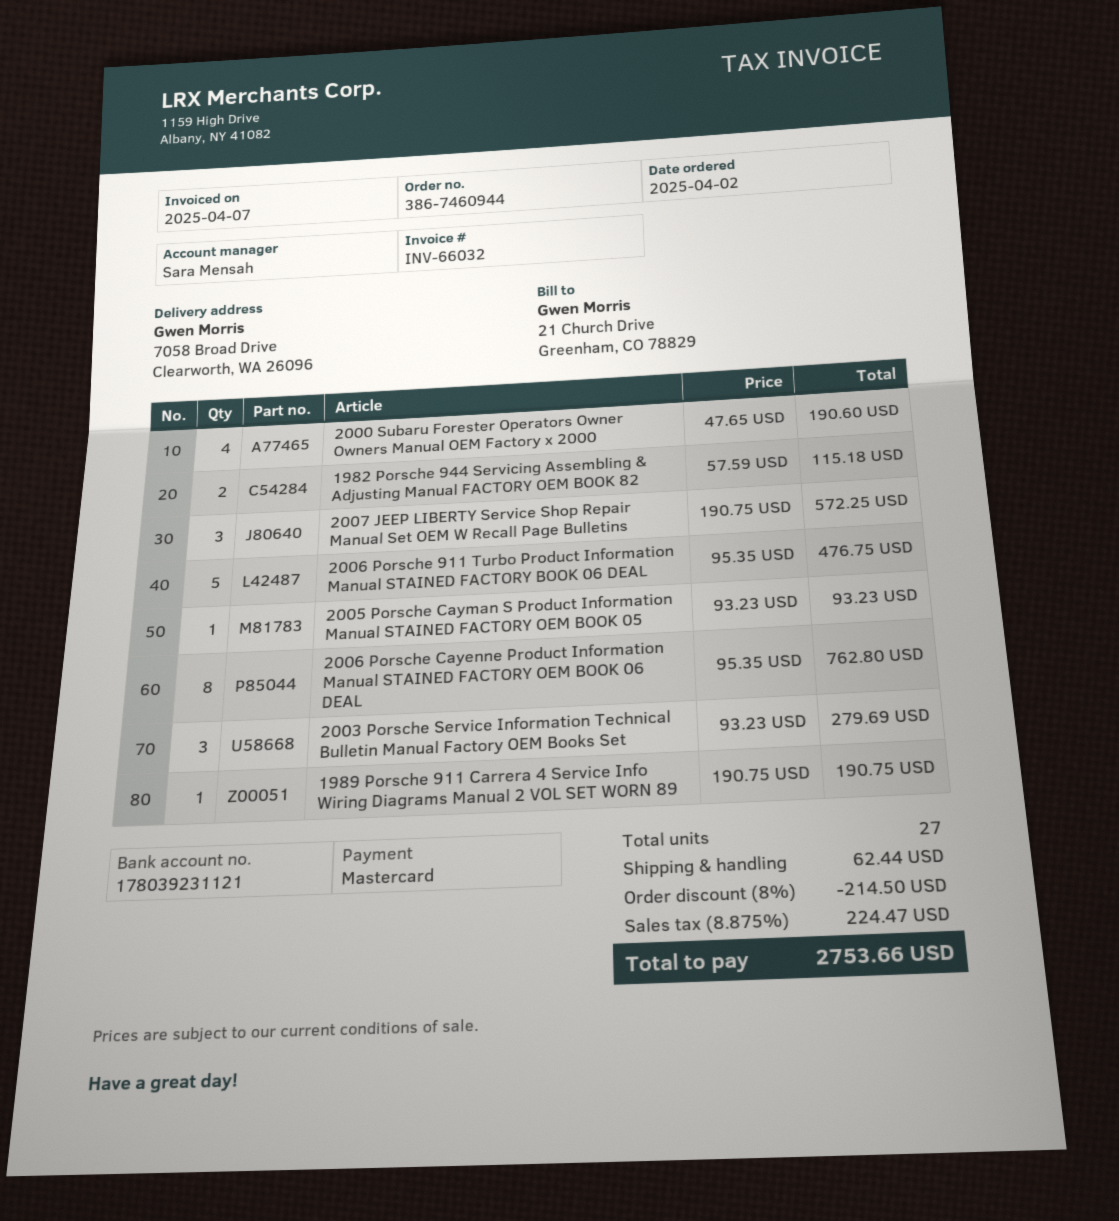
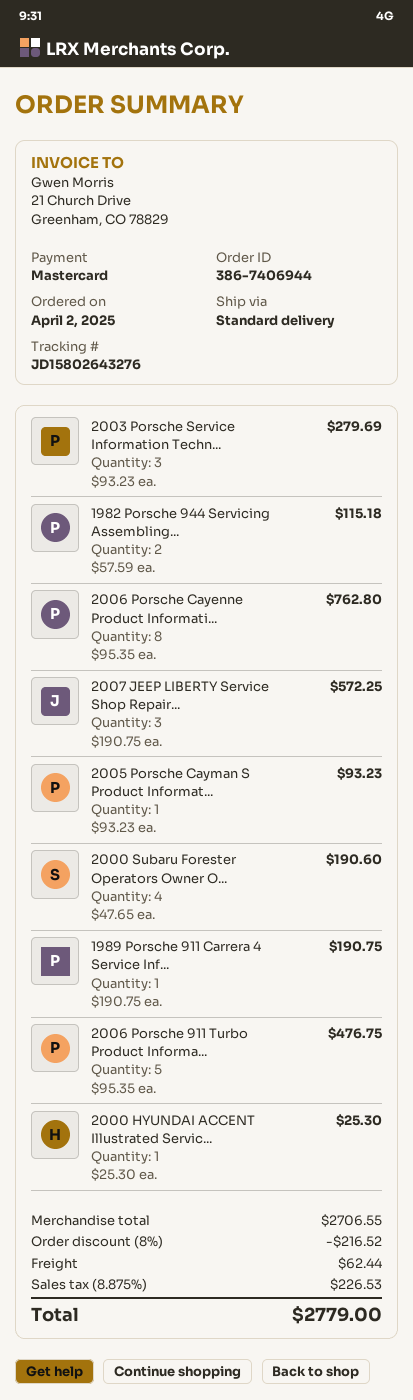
order number: 386-7460944 -> 386-7406944
2000 HYUNDAI ACCENT Illustrated Servic...: none -> 1 x 25.30 = 25.30
discount: 8% = 214.50 -> 8% = 216.52
tax: 8.875% = 224.47 -> 8.875% = 226.53
total: 2753.66 -> 2779.00

